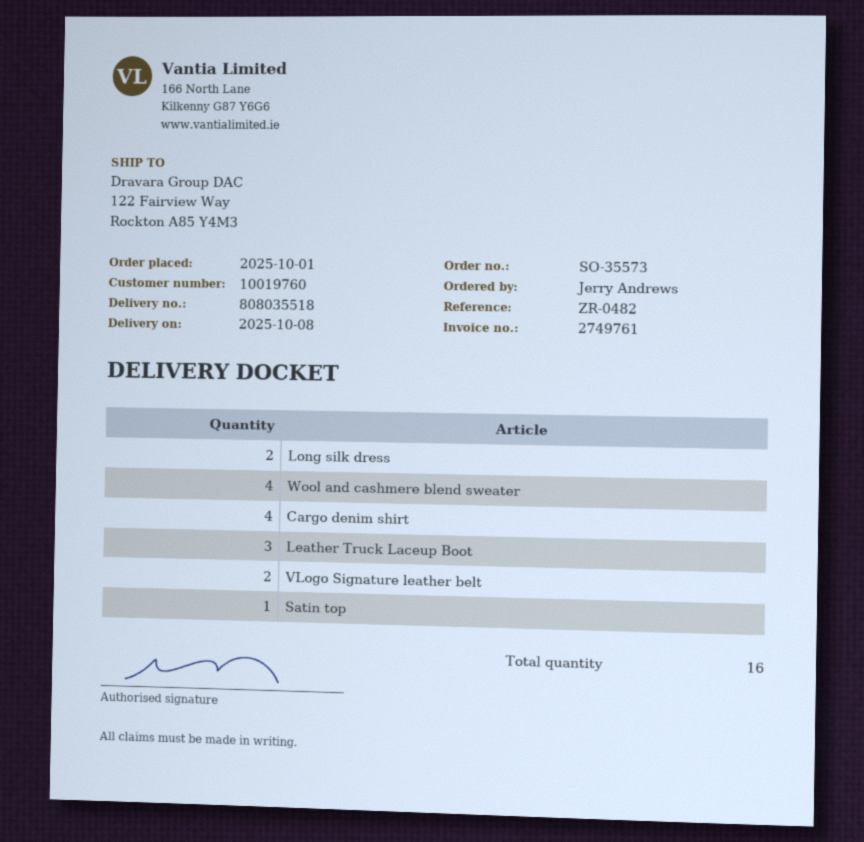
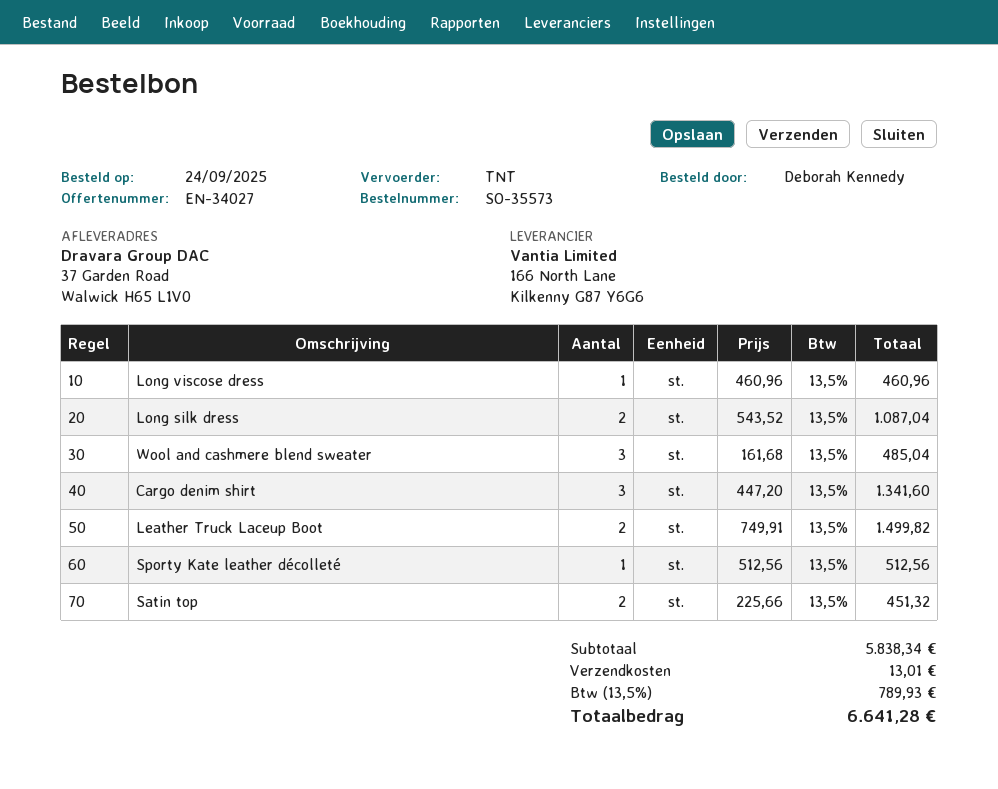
order date: 2025-10-01 -> 2025-09-24
ordered by: Jerry Andrews -> Deborah Kennedy
ship to: 122 Fairview Way, Rockton A85 Y4M3 -> 37 Garden Road, Walwick H65 L1V0
Wool and cashmere blend sweater: 4 -> 3
Cargo denim shirt: 4 -> 3
Leather Truck Laceup Boot: 3 -> 2
VLogo Signature leather belt: 2 -> none
Satin top: 1 -> 2
Long viscose dress: none -> 1
Sporty Kate leather décolleté: none -> 1

